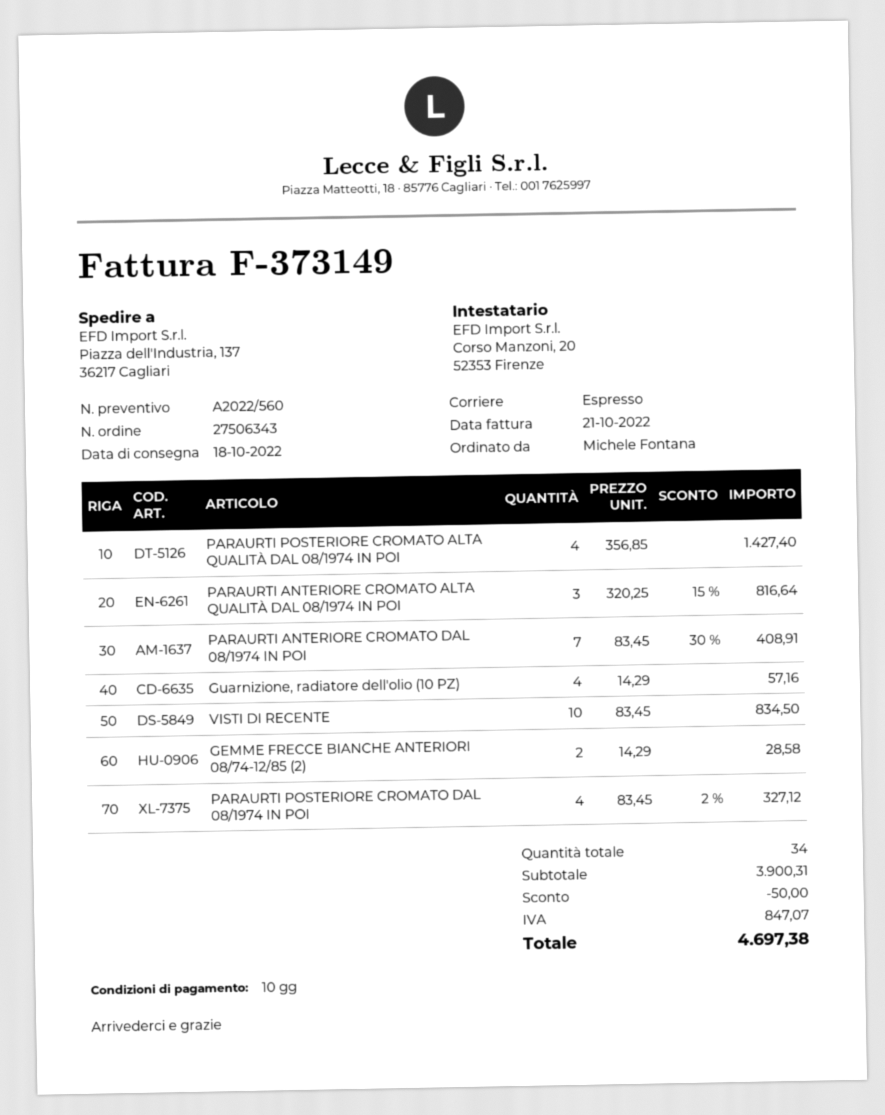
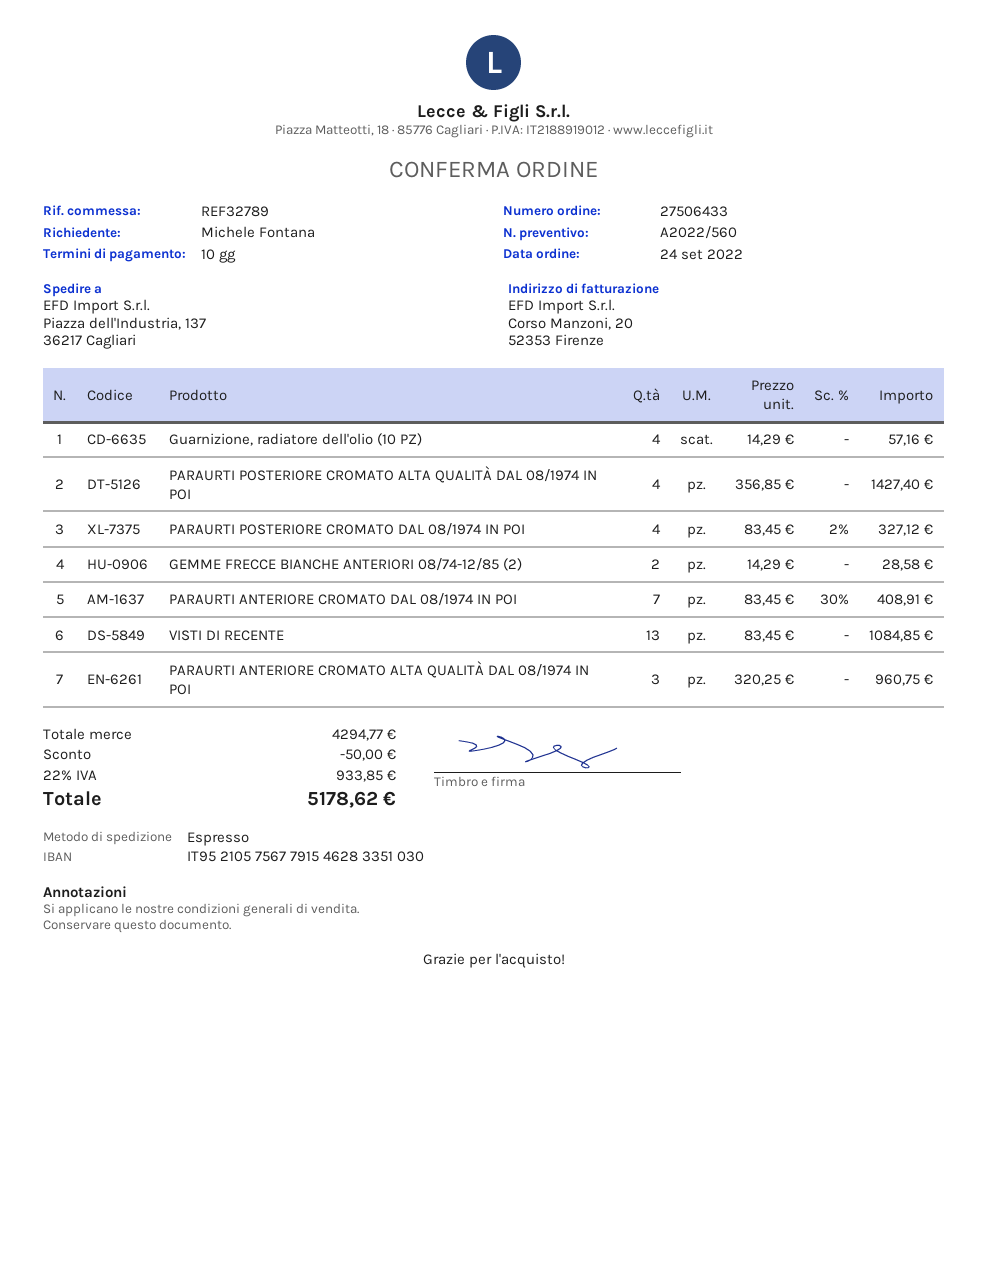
order number: 27506343 -> 27506433
PARAURTI ANTERIORE CROMATO ALTA QUALITÀ DAL 08/1974 IN POI: 3 x 320.25 - 15% = 816.64 -> 3 x 320.25 = 960.75
VISTI DI RECENTE: 10 x 83.45 = 834.50 -> 13 x 83.45 = 1084.85
subtotal: 3900.31 -> 4294.77
tax: 847.07 -> 933.85
total: 4697.38 -> 5178.62

